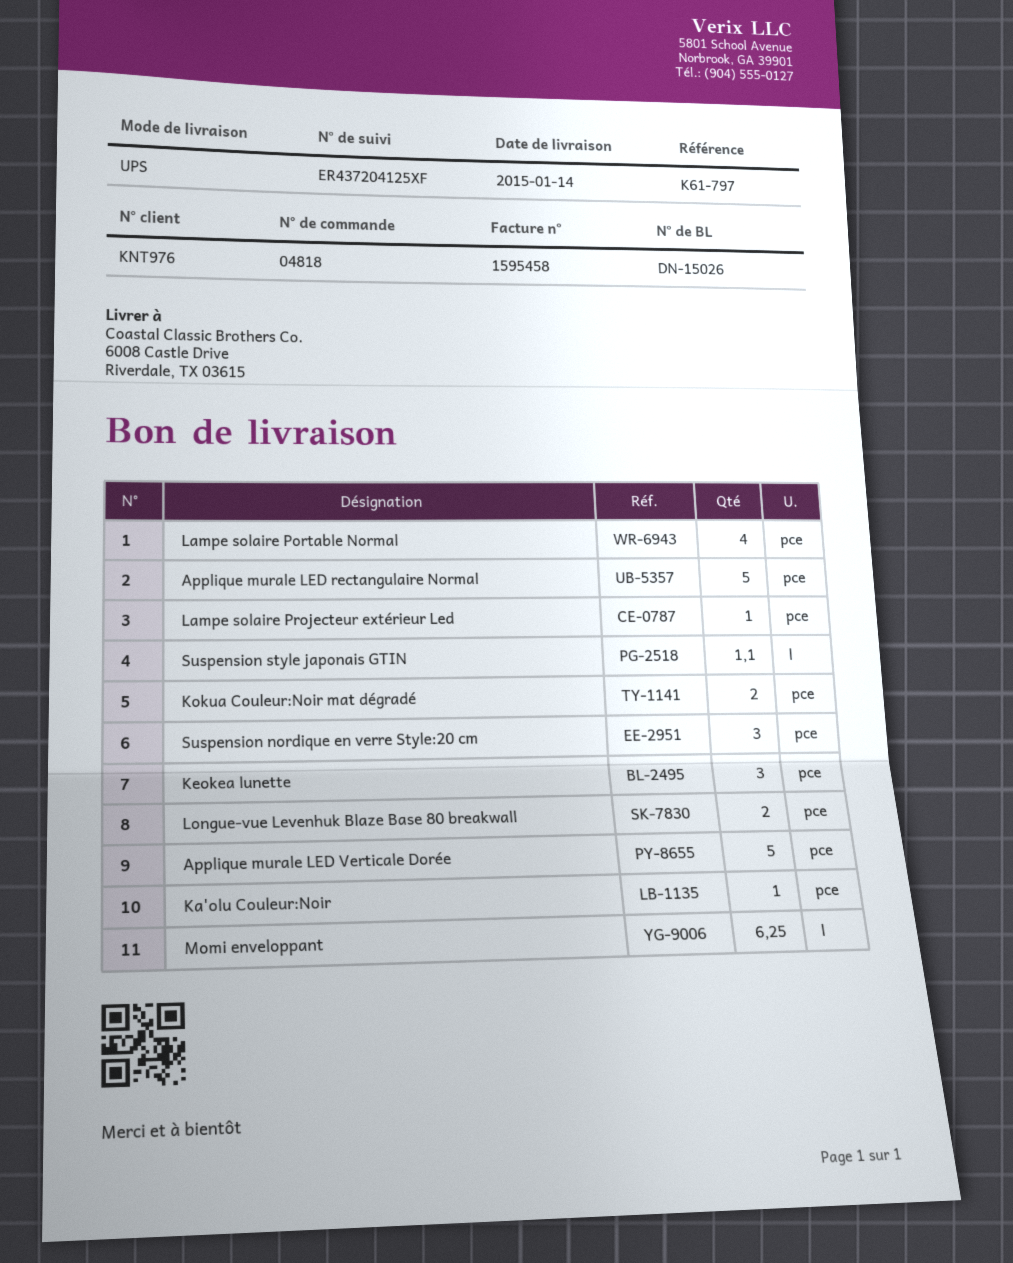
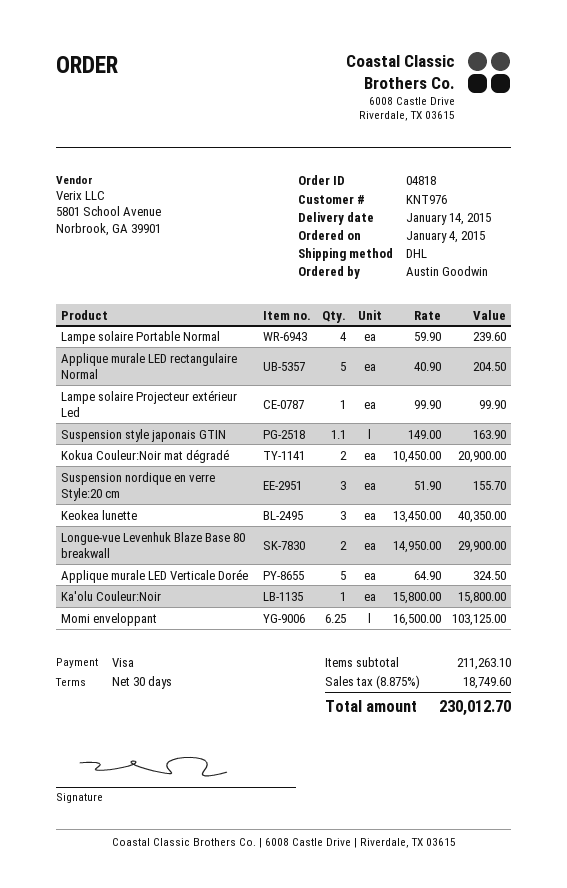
shipping method: UPS -> DHL

